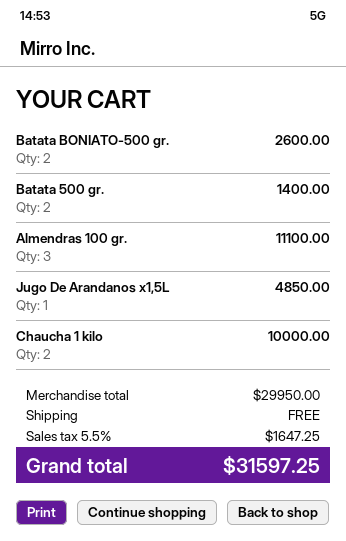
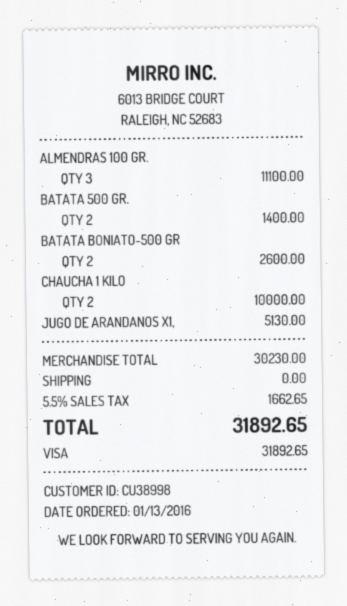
Jugo De Arandanos x1,5L: 1 for 4850.00 -> 1 for 5130.00
subtotal: 29950.00 -> 30230.00
tax: 5.5% = 1647.25 -> 5.5% = 1662.65
total: 31597.25 -> 31892.65

